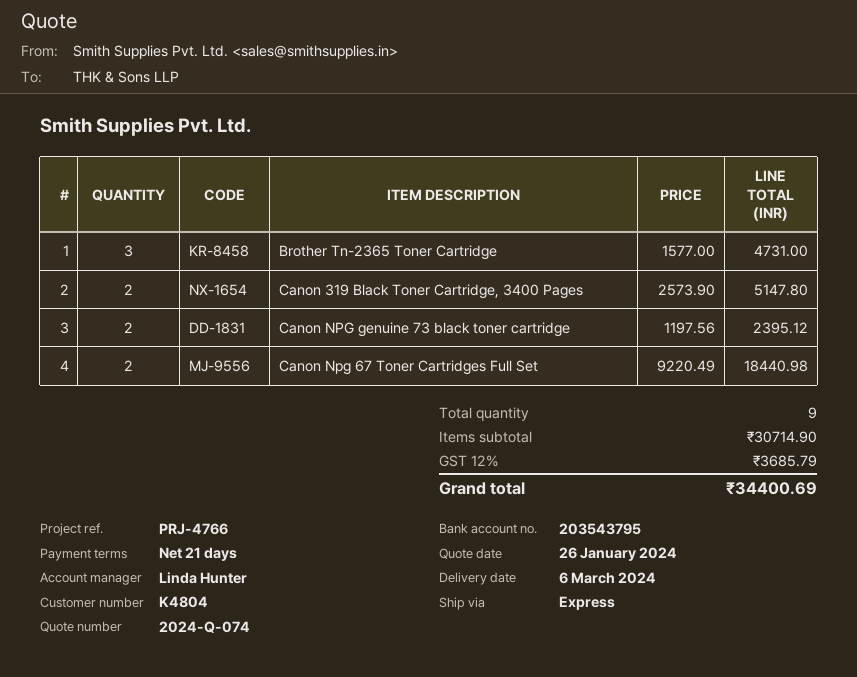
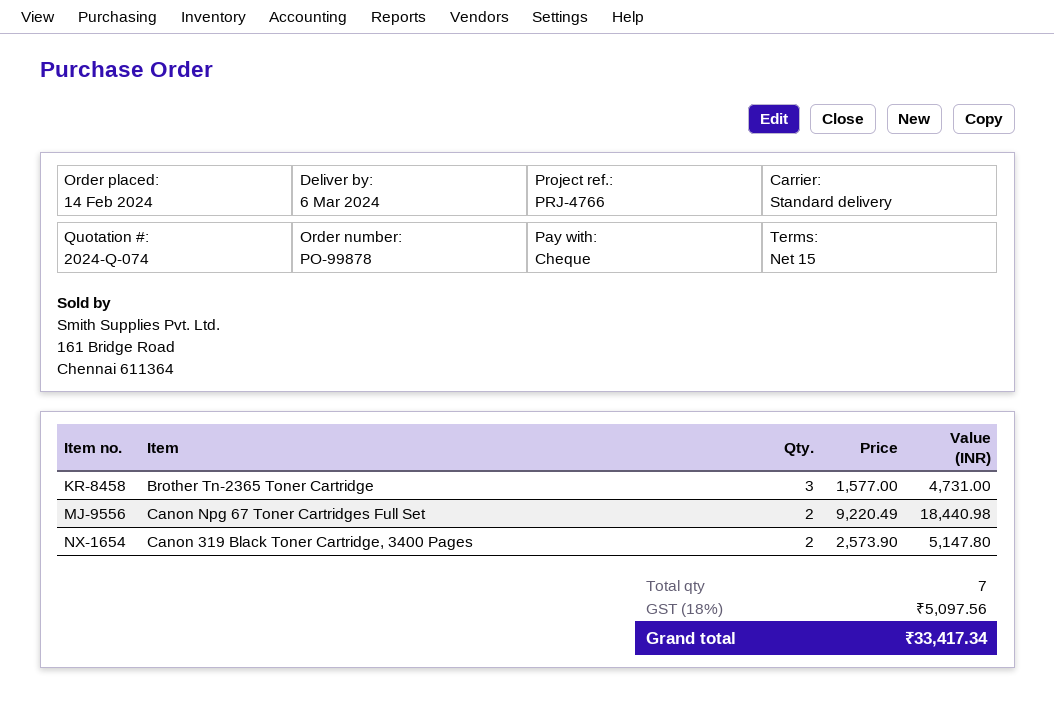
payment terms: 21 days -> 15 days
shipping method: express -> standard
Canon NPG genuine 73 black toner cartridge: 2 x 1197.56 = 2395.12 -> none
total quantity: 9 -> 7
tax: 12% = 3685.79 -> 18% = 5097.56
total: 34400.69 -> 33417.34

